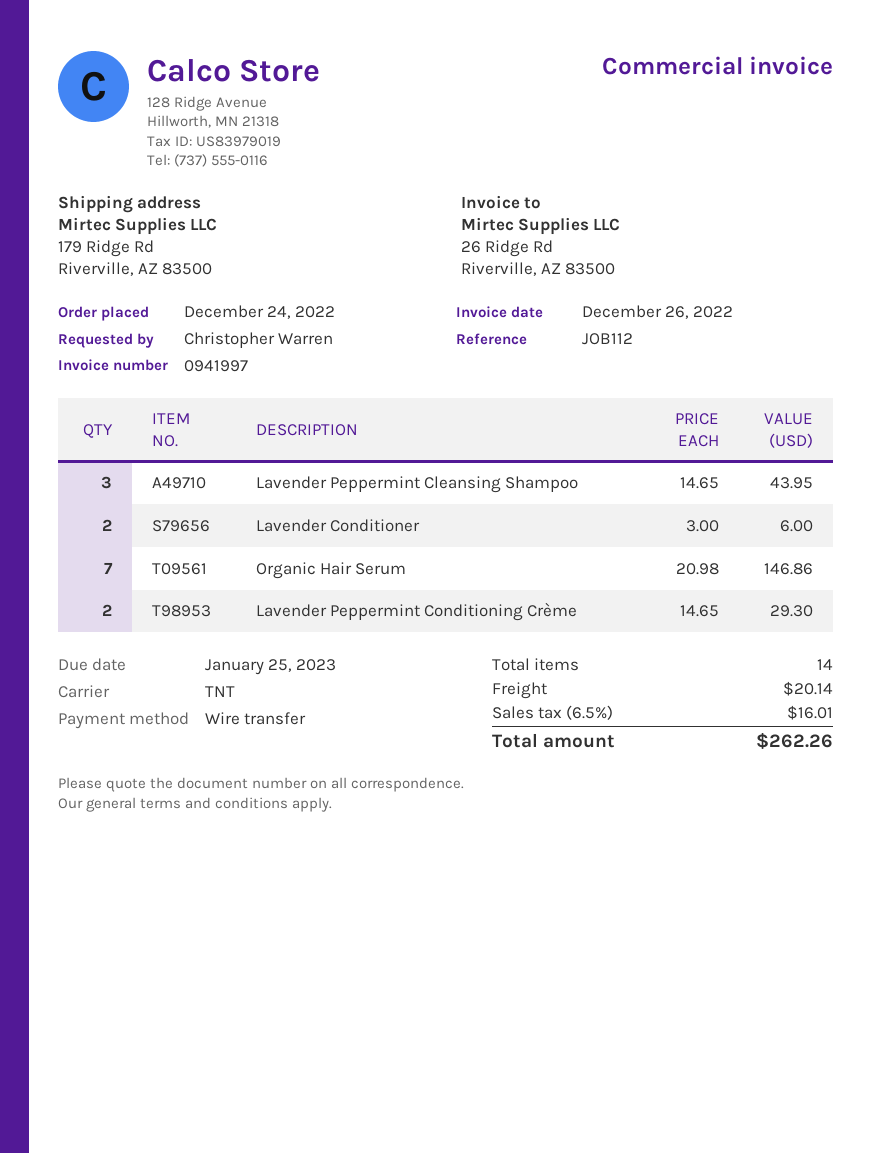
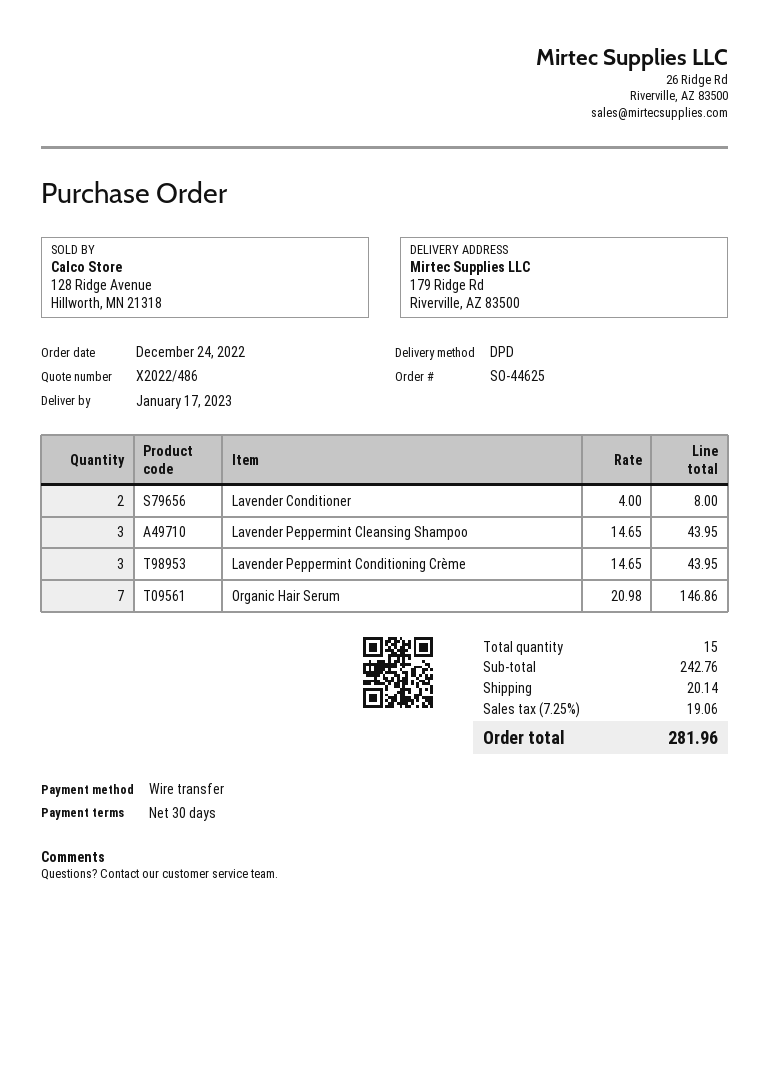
shipping method: TNT -> DPD
Lavender Conditioner: 2 x 3.00 = 6.00 -> 2 x 4.00 = 8.00
Lavender Peppermint Conditioning Crème: 2 x 14.65 = 29.30 -> 3 x 14.65 = 43.95
total quantity: 14 -> 15
tax: 6.5% = 16.01 -> 7.25% = 19.06
total: 262.26 -> 281.96

